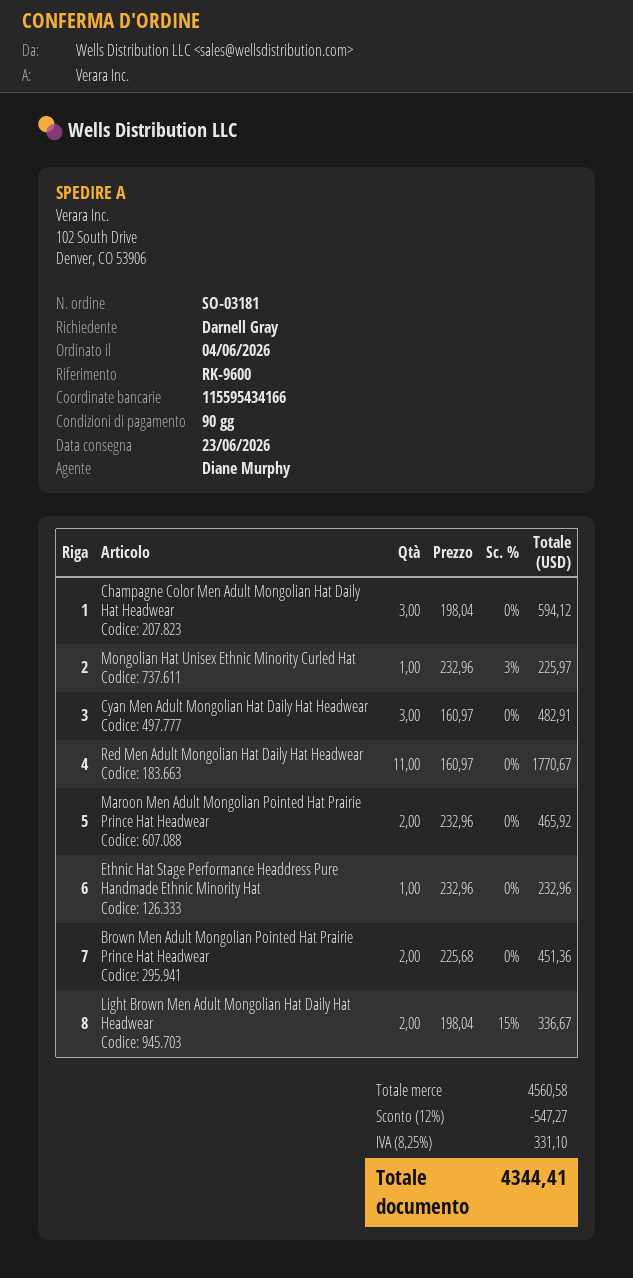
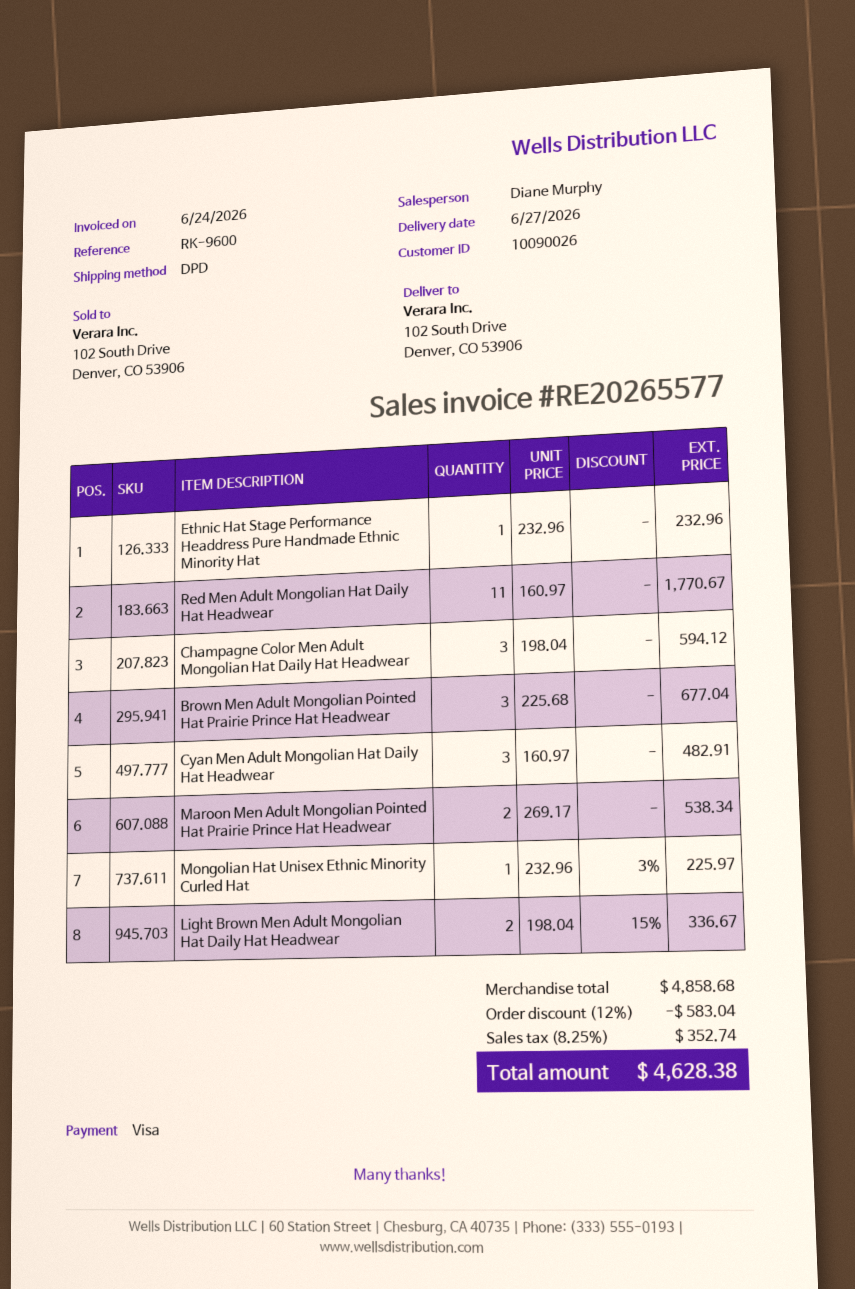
delivery date: 2026-06-23 -> 2026-06-27
Maroon Men Adult Mongolian Pointed Hat Prairie Prince Hat Headwear: 2 x 232.96 = 465.92 -> 2 x 269.17 = 538.34
Brown Men Adult Mongolian Pointed Hat Prairie Prince Hat Headwear: 2 x 225.68 = 451.36 -> 3 x 225.68 = 677.04
subtotal: 4560.58 -> 4858.68
discount: 12% = 547.27 -> 12% = 583.04
tax: 8.25% = 331.10 -> 8.25% = 352.74
total: 4344.41 -> 4628.38

